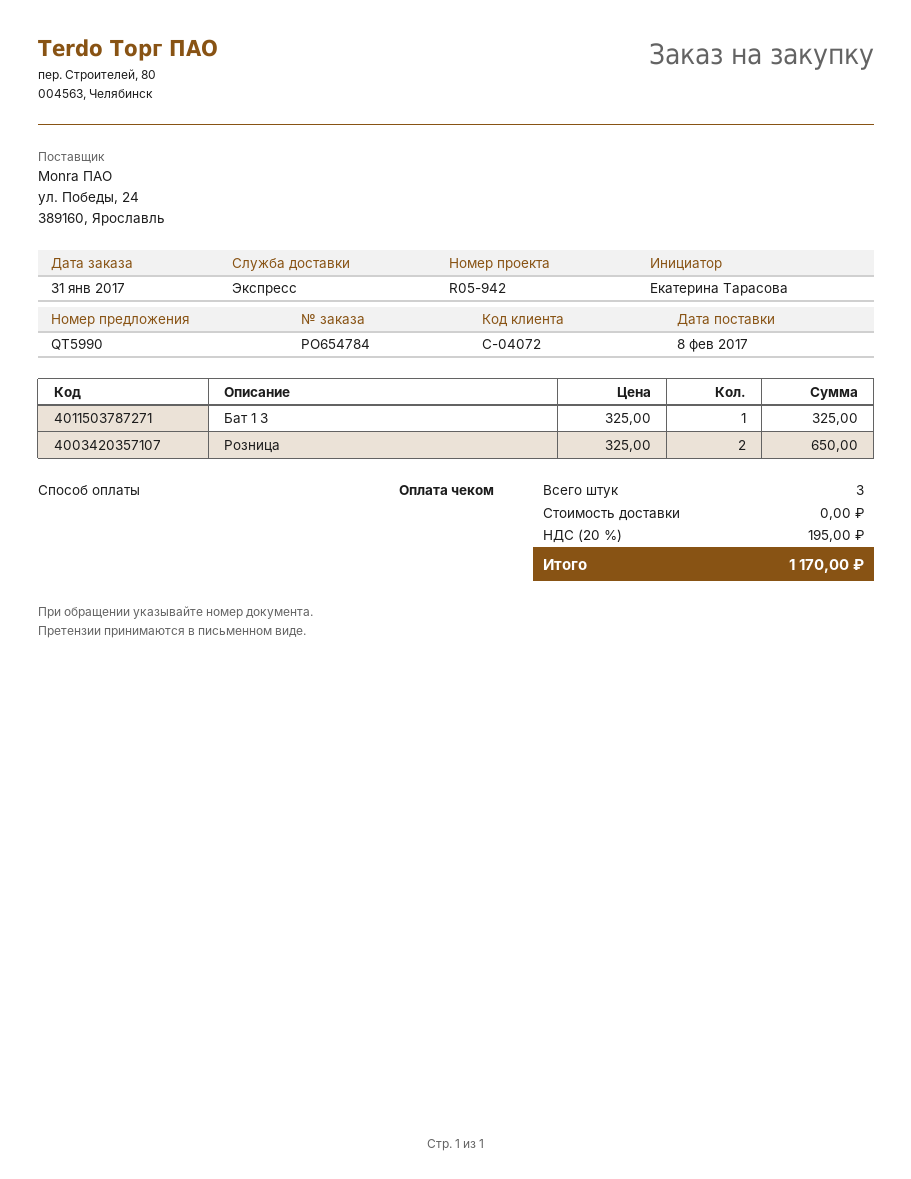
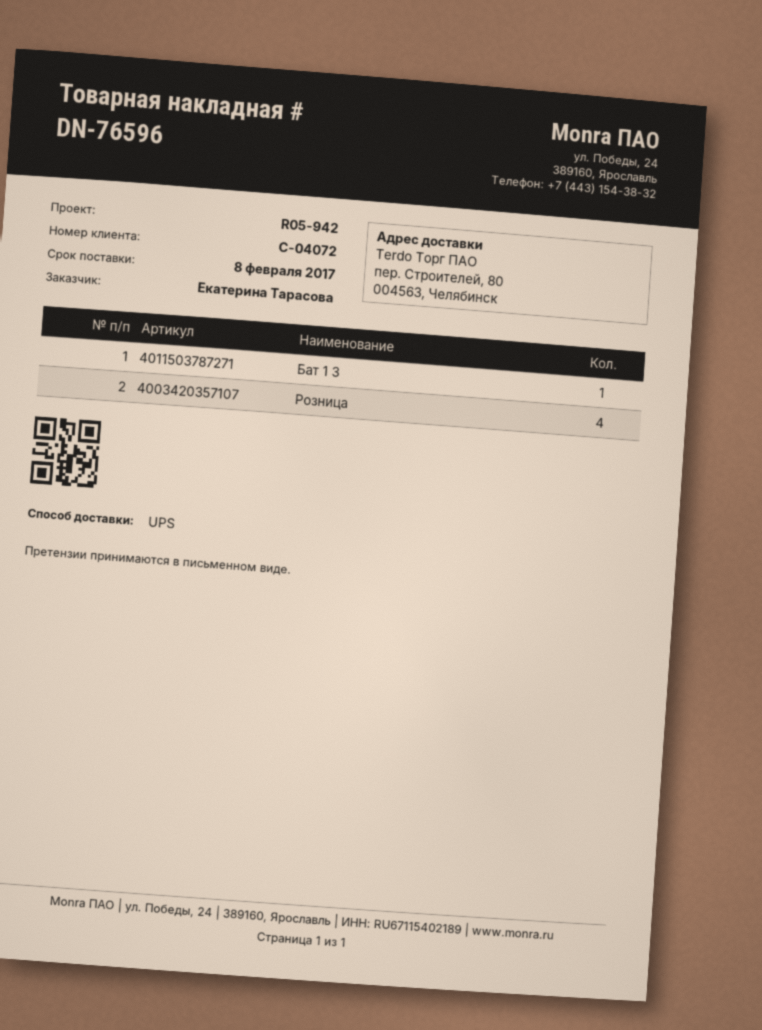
shipping method: express -> UPS
Розница: 2 -> 4

